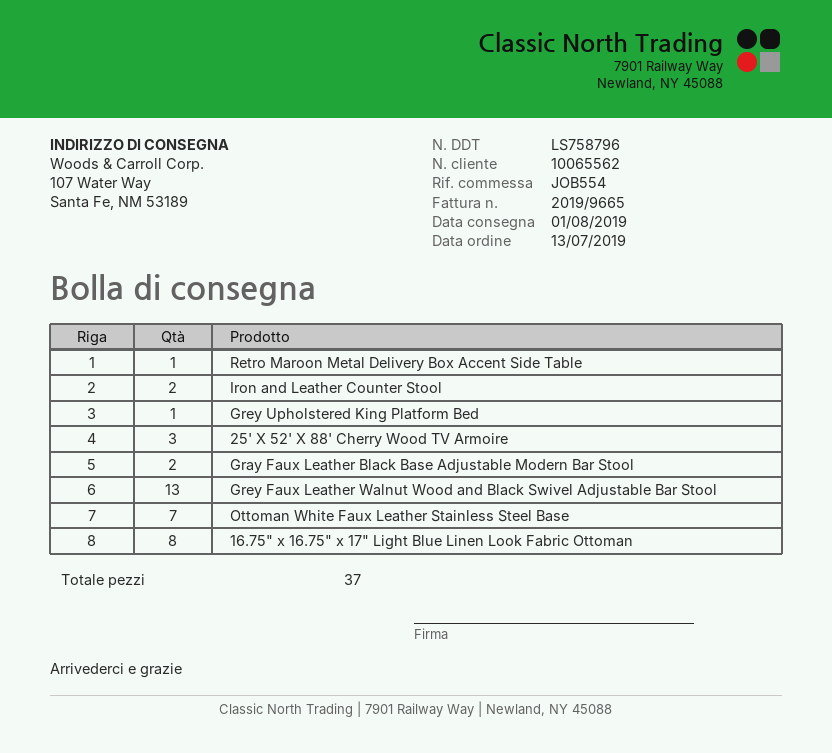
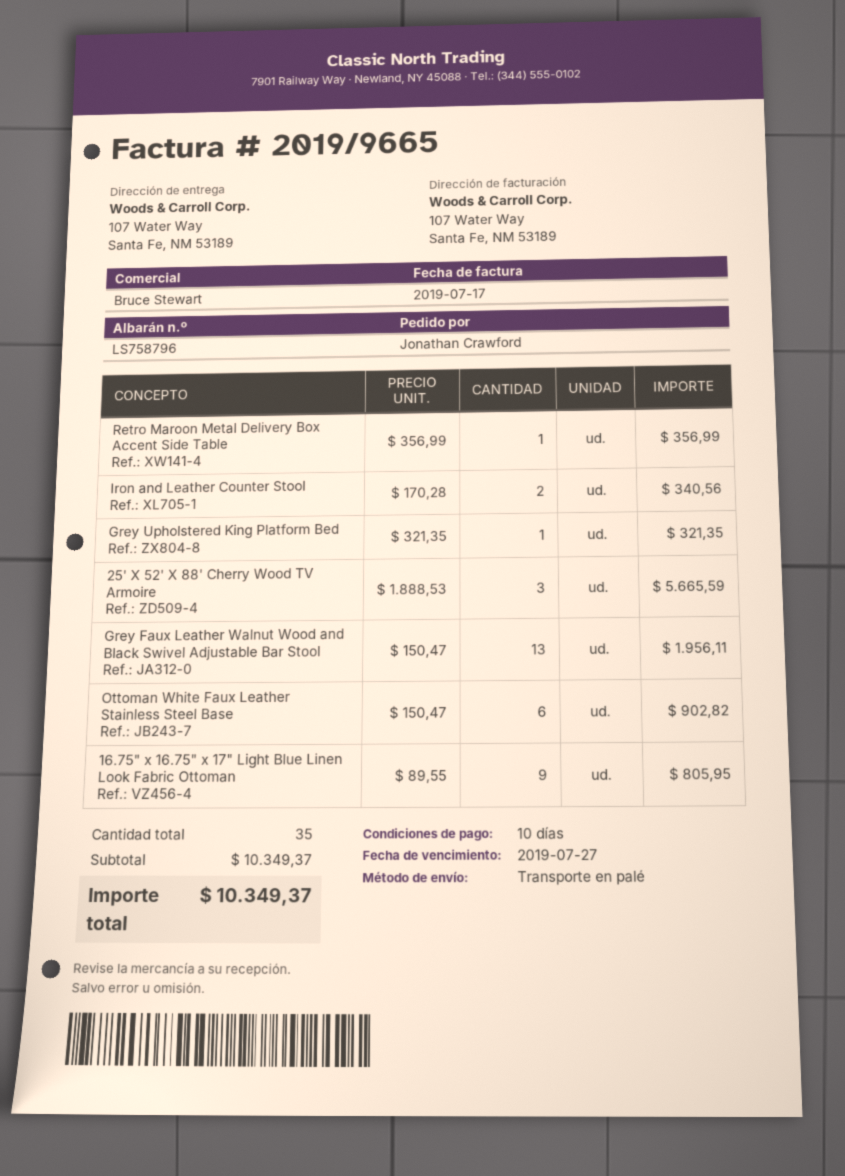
Gray Faux Leather Black Base Adjustable Modern Bar Stool: 2 -> none
Ottoman White Faux Leather Stainless Steel Base: 7 -> 6
16.75" x 16.75" x 17" Light Blue Linen Look Fabric Ottoman: 8 -> 9
total quantity: 37 -> 35

